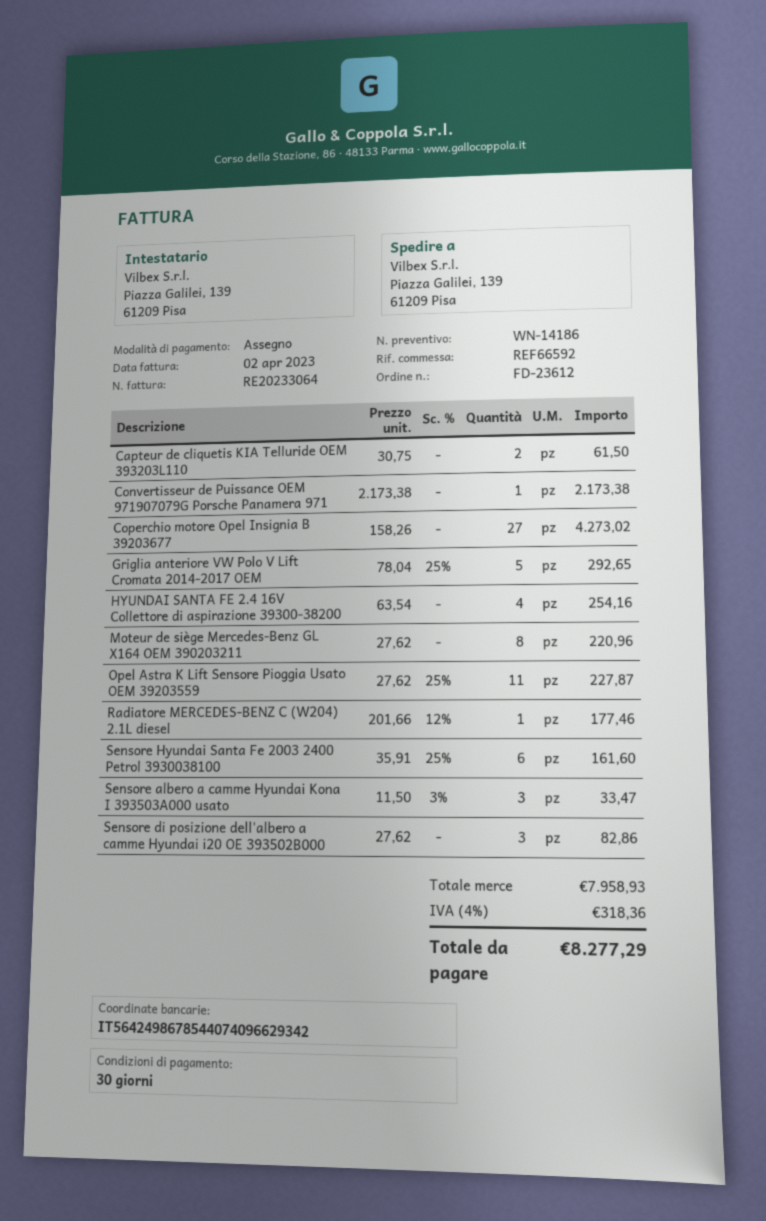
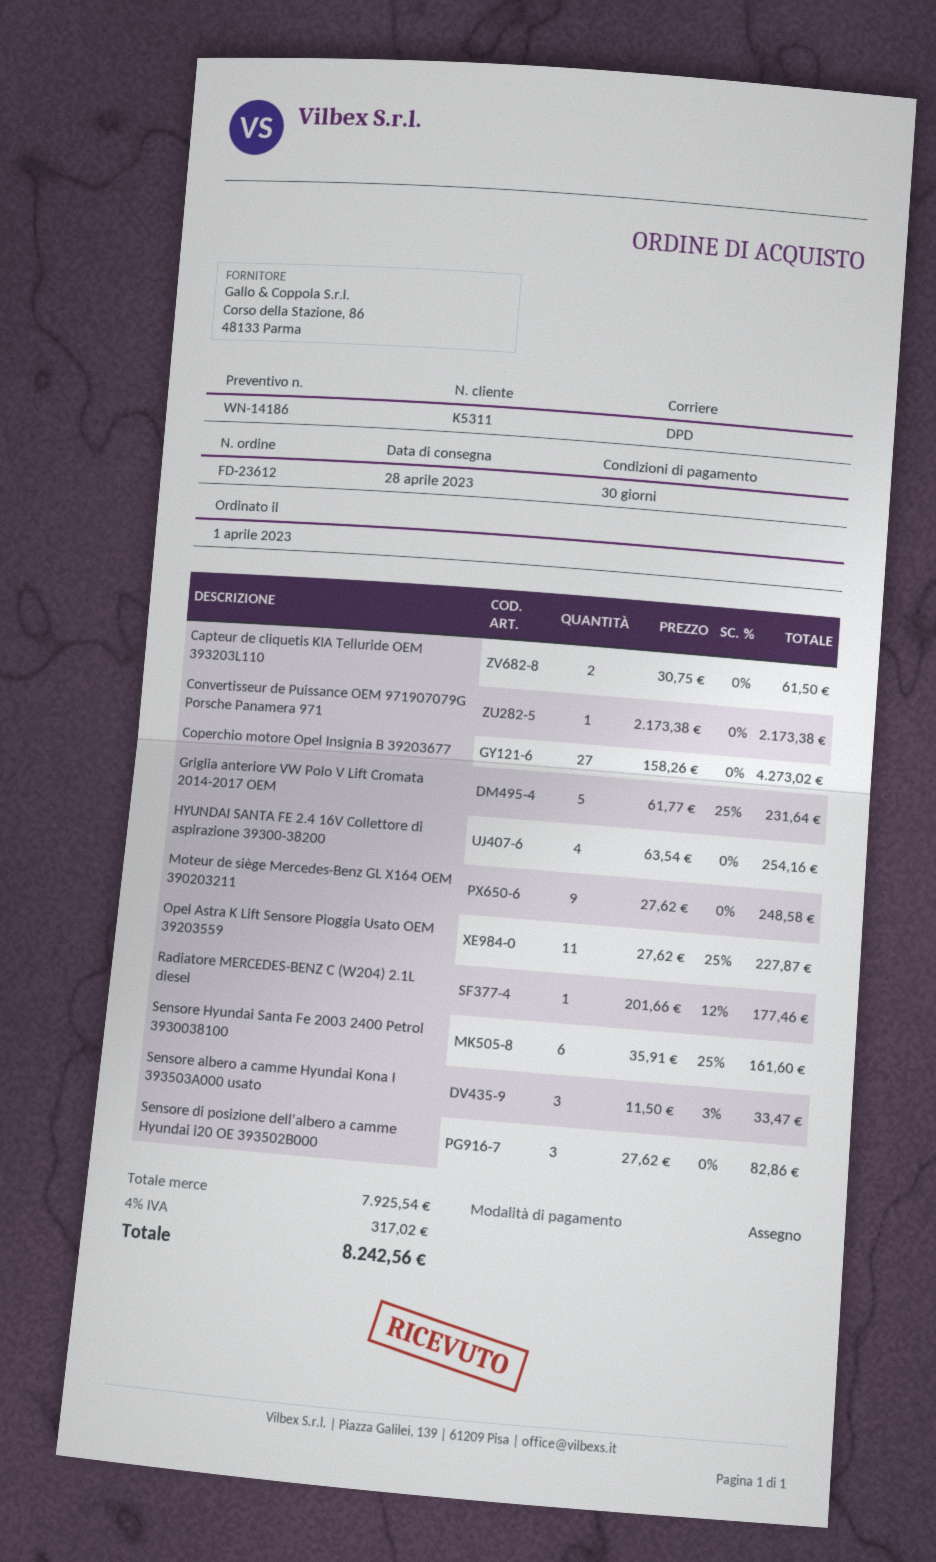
Griglia anteriore VW Polo V Lift Cromata 2014-2017 OEM: 5 x 78.04 - 25% = 292.65 -> 5 x 61.77 - 25% = 231.64
Moteur de siège Mercedes-Benz GL X164 OEM 390203211: 8 x 27.62 = 220.96 -> 9 x 27.62 = 248.58
subtotal: 7958.93 -> 7925.54
tax: 4% = 318.36 -> 4% = 317.02
total: 8277.29 -> 8242.56

